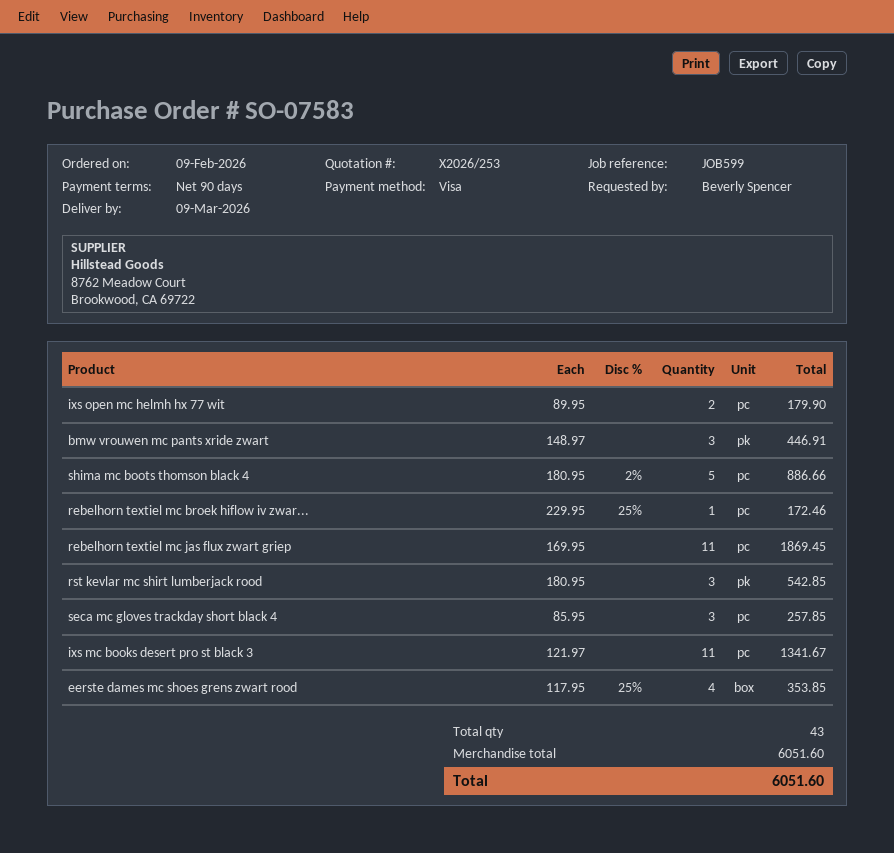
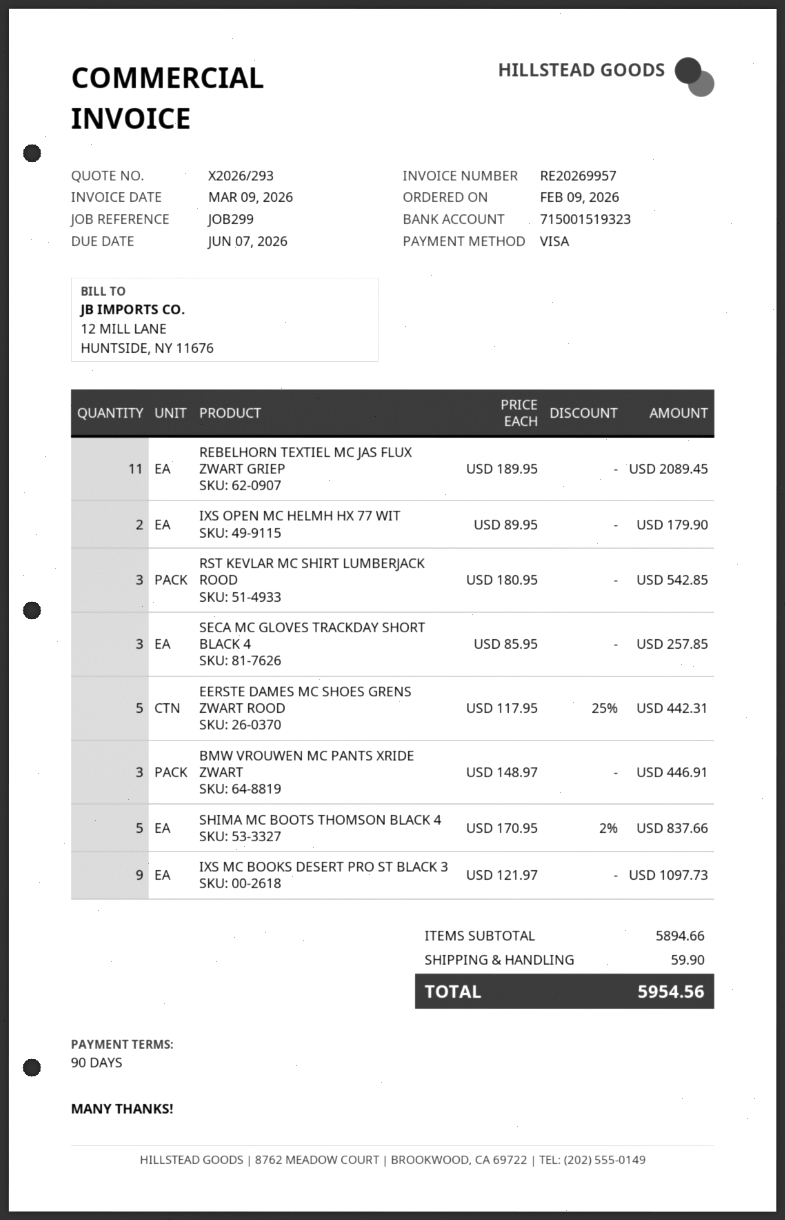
quote number: X2026/253 -> X2026/293
reference: JOB599 -> JOB299
shima mc boots thomson black 4: 5 x 180.95 - 2% = 886.66 -> 5 x 170.95 - 2% = 837.66
rebelhorn textiel mc broek hiflow iv zwar...: 1 x 229.95 - 25% = 172.46 -> none
rebelhorn textiel mc jas flux zwart griep: 11 x 169.95 = 1869.45 -> 11 x 189.95 = 2089.45
ixs mc books desert pro st black 3: 11 x 121.97 = 1341.67 -> 9 x 121.97 = 1097.73
eerste dames mc shoes grens zwart rood: 4 x 117.95 - 25% = 353.85 -> 5 x 117.95 - 25% = 442.31
subtotal: 6051.60 -> 5894.66
shipping: none -> 59.90
total: 6051.60 -> 5954.56

